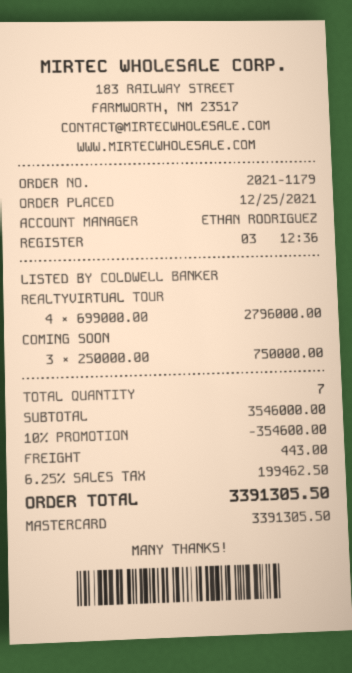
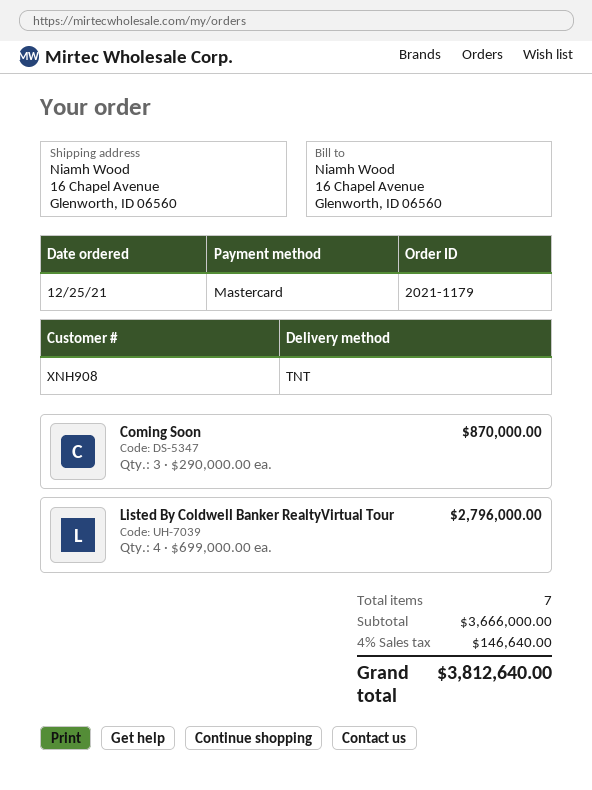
COMING SOON: 3 x 250000.00 = 750000.00 -> 3 x 290000.00 = 870000.00
subtotal: 3546000.00 -> 3666000.00
discount: 10% = 354600.00 -> none
shipping: 443.00 -> none
tax: 6.25% = 199462.50 -> 4% = 146640.00
total: 3391305.50 -> 3812640.00

